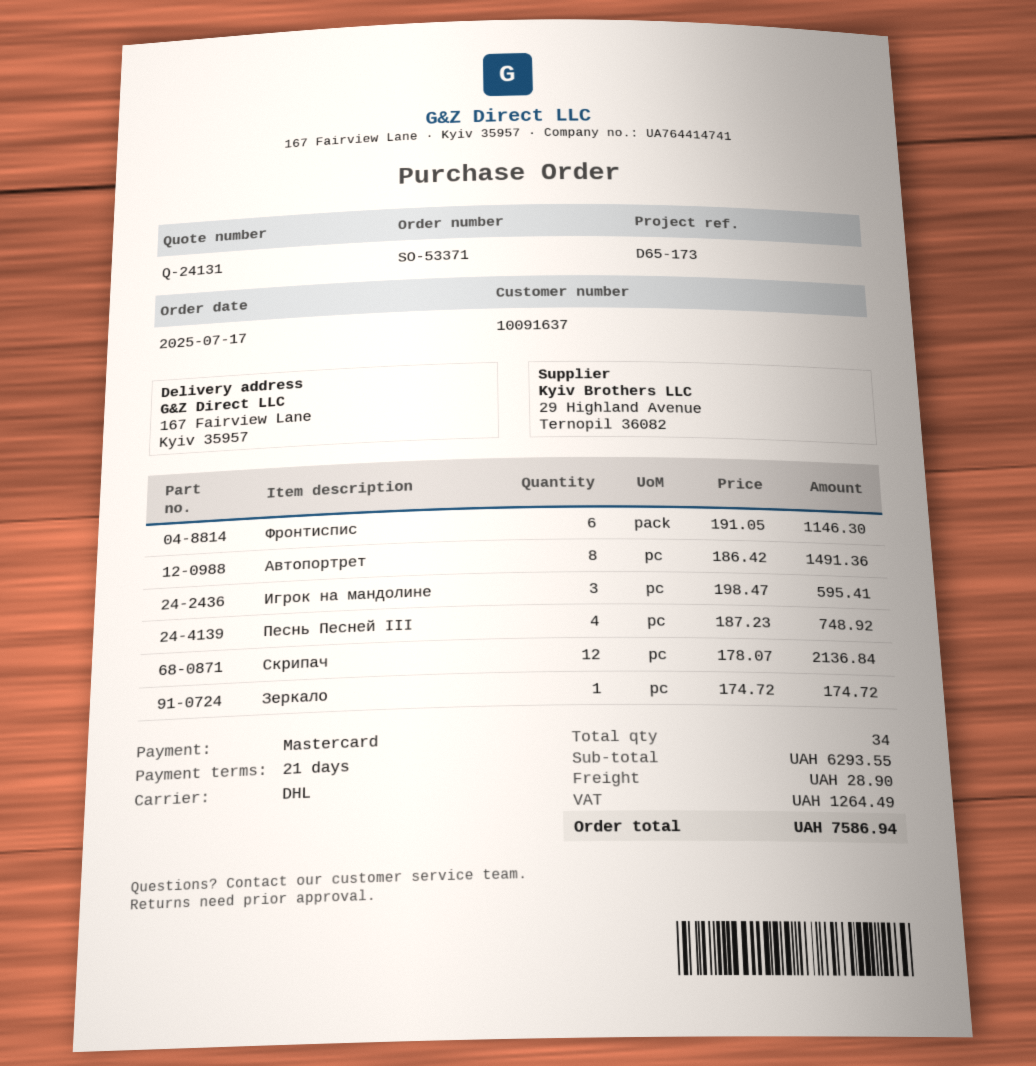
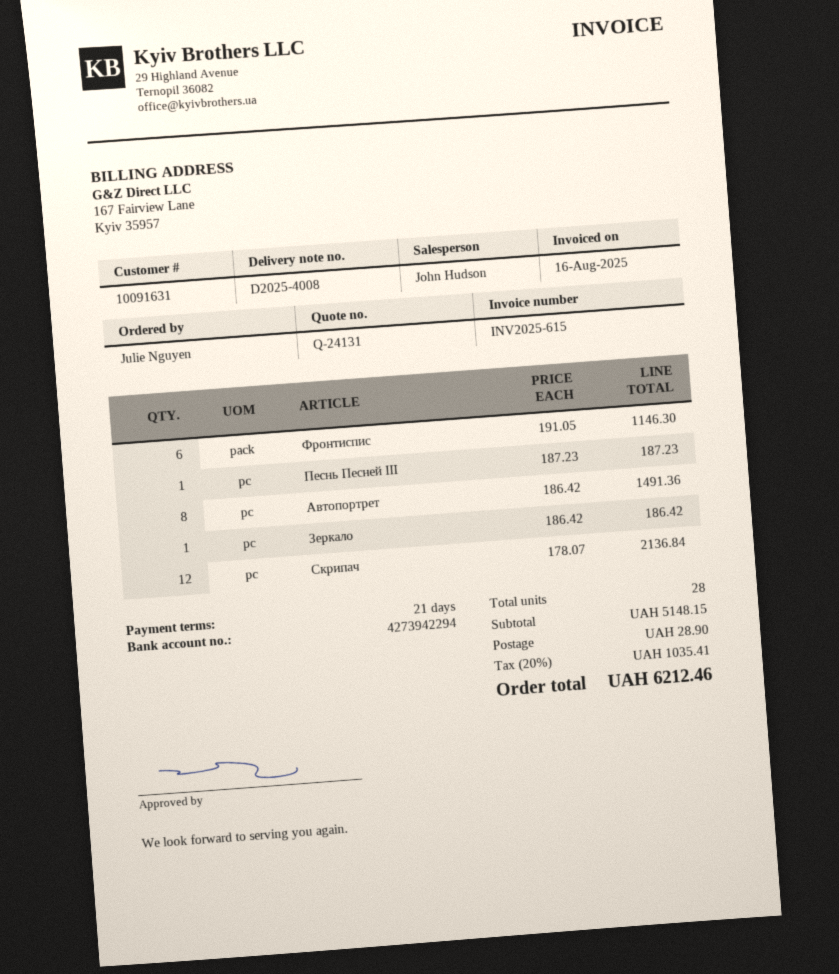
customer number: 10091637 -> 10091631
Игрок на мандолине: 3 x 198.47 = 595.41 -> none
Песнь Песней III: 4 x 187.23 = 748.92 -> 1 x 187.23 = 187.23
Зеркало: 1 x 174.72 = 174.72 -> 1 x 186.42 = 186.42
total quantity: 34 -> 28
subtotal: 6293.55 -> 5148.15
tax: 1264.49 -> 1035.41
total: 7586.94 -> 6212.46

